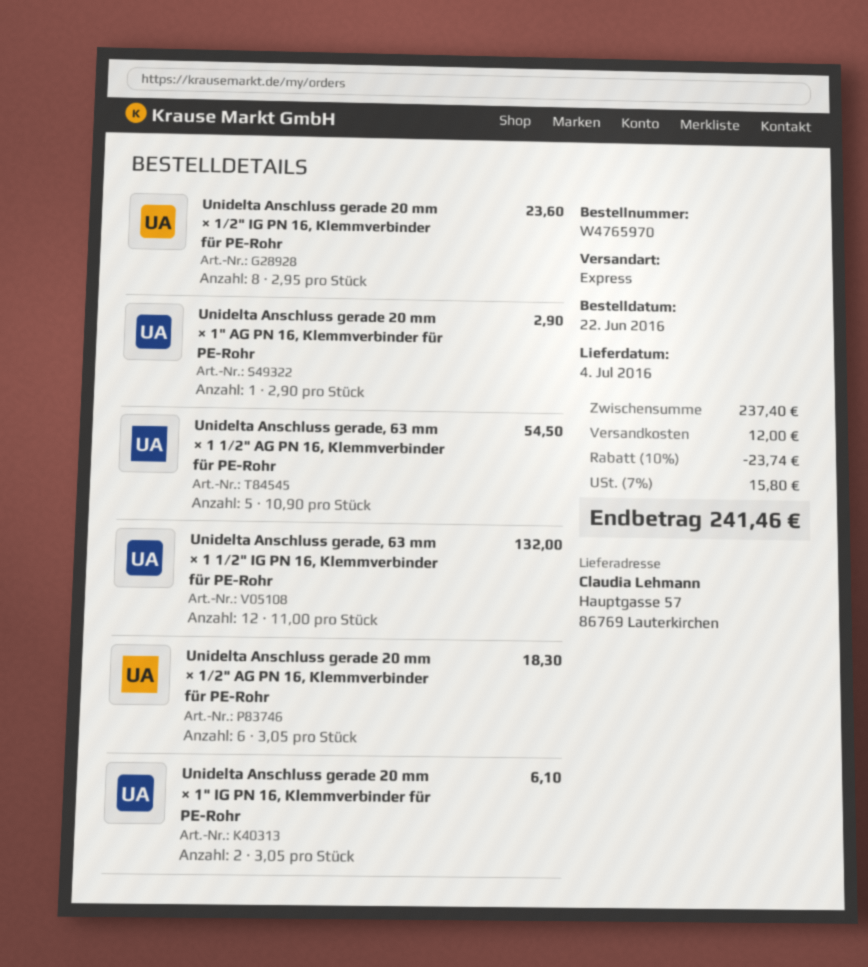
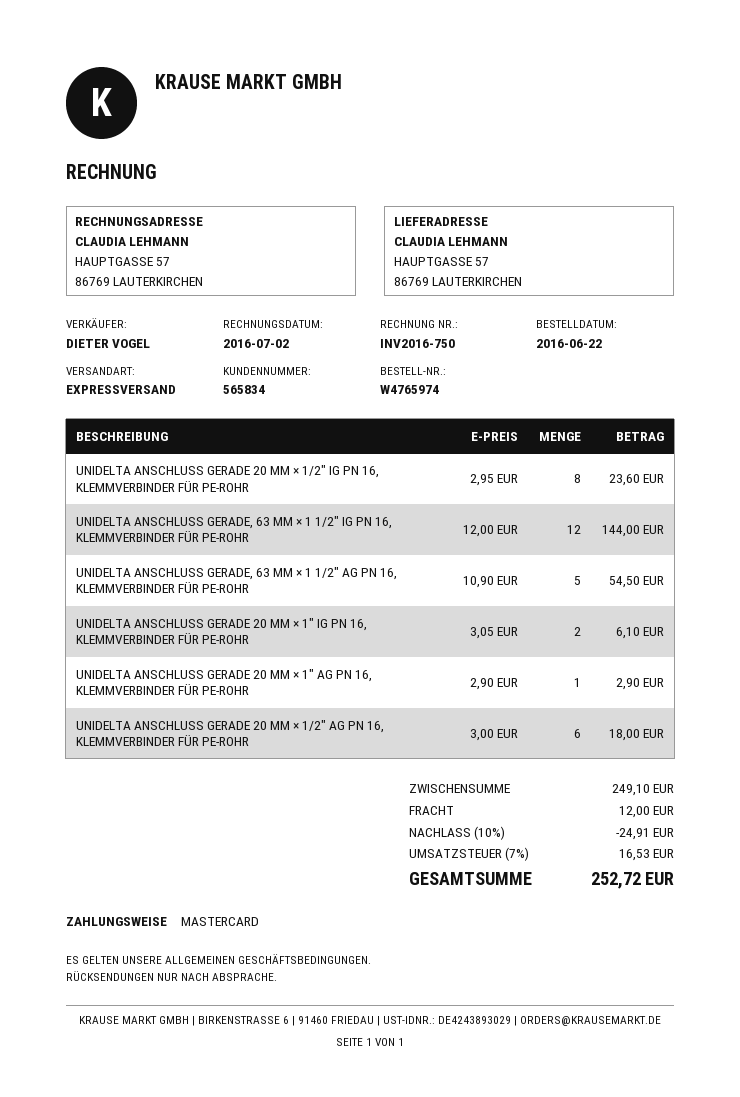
order number: W4765970 -> W4765974
Unidelta Anschluss gerade, 63 mm × 1 1/2" IG PN 16, Klemmverbinder für PE-Rohr: 12 x 11.00 = 132.00 -> 12 x 12.00 = 144.00
Unidelta Anschluss gerade 20 mm × 1/2" AG PN 16, Klemmverbinder für PE-Rohr: 6 x 3.05 = 18.30 -> 6 x 3.00 = 18.00
subtotal: 237.40 -> 249.10
discount: 10% = 23.74 -> 10% = 24.91
tax: 7% = 15.80 -> 7% = 16.53
total: 241.46 -> 252.72

